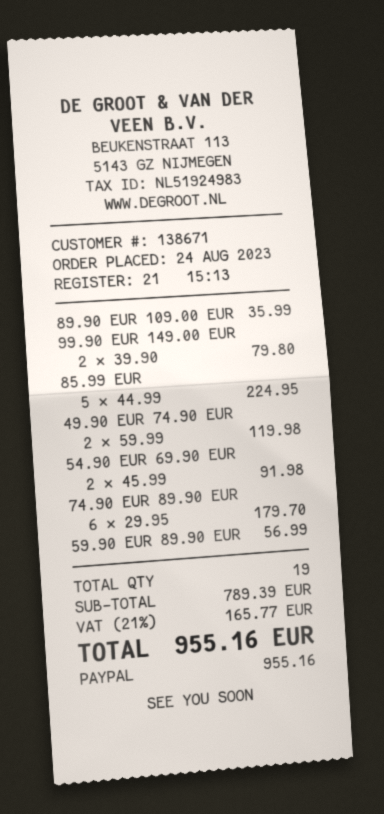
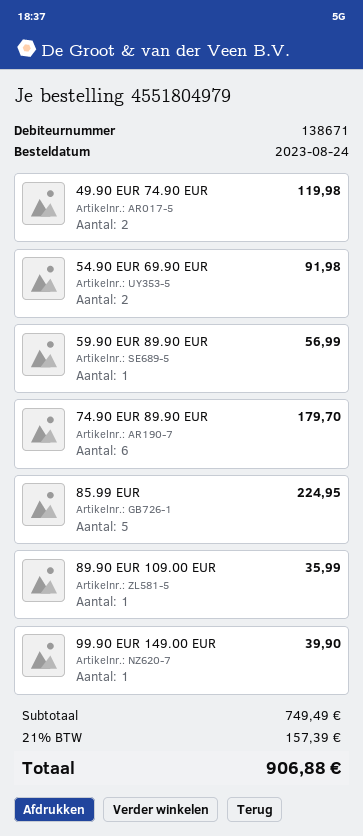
99.90 EUR 149.00 EUR: 2 for 79.80 -> 1 for 39.90
subtotal: 789.39 -> 749.49
tax: 21% = 165.77 -> 21% = 157.39
total: 955.16 -> 906.88

